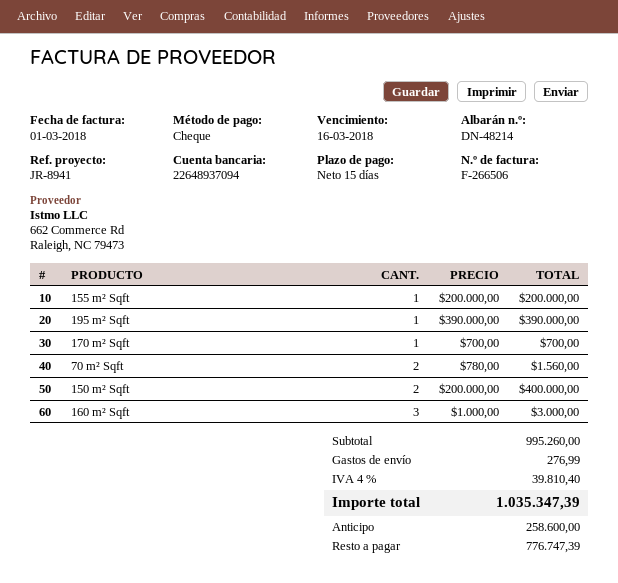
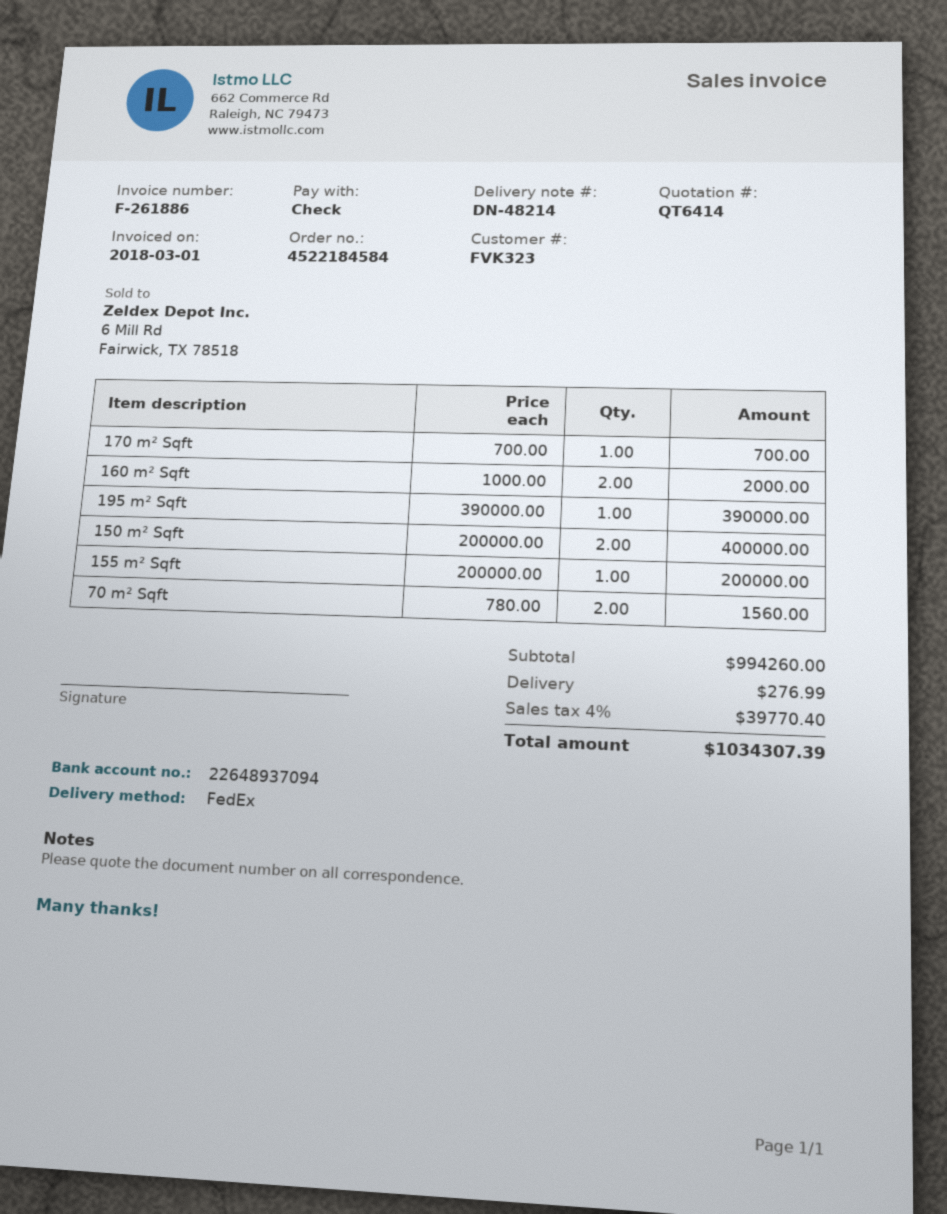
invoice number: F-266506 -> F-261886
160 m² Sqft: 3 x 1000.00 = 3000.00 -> 2 x 1000.00 = 2000.00
subtotal: 995260.00 -> 994260.00
tax: 4% = 39810.40 -> 4% = 39770.40
total: 1035347.39 -> 1034307.39

